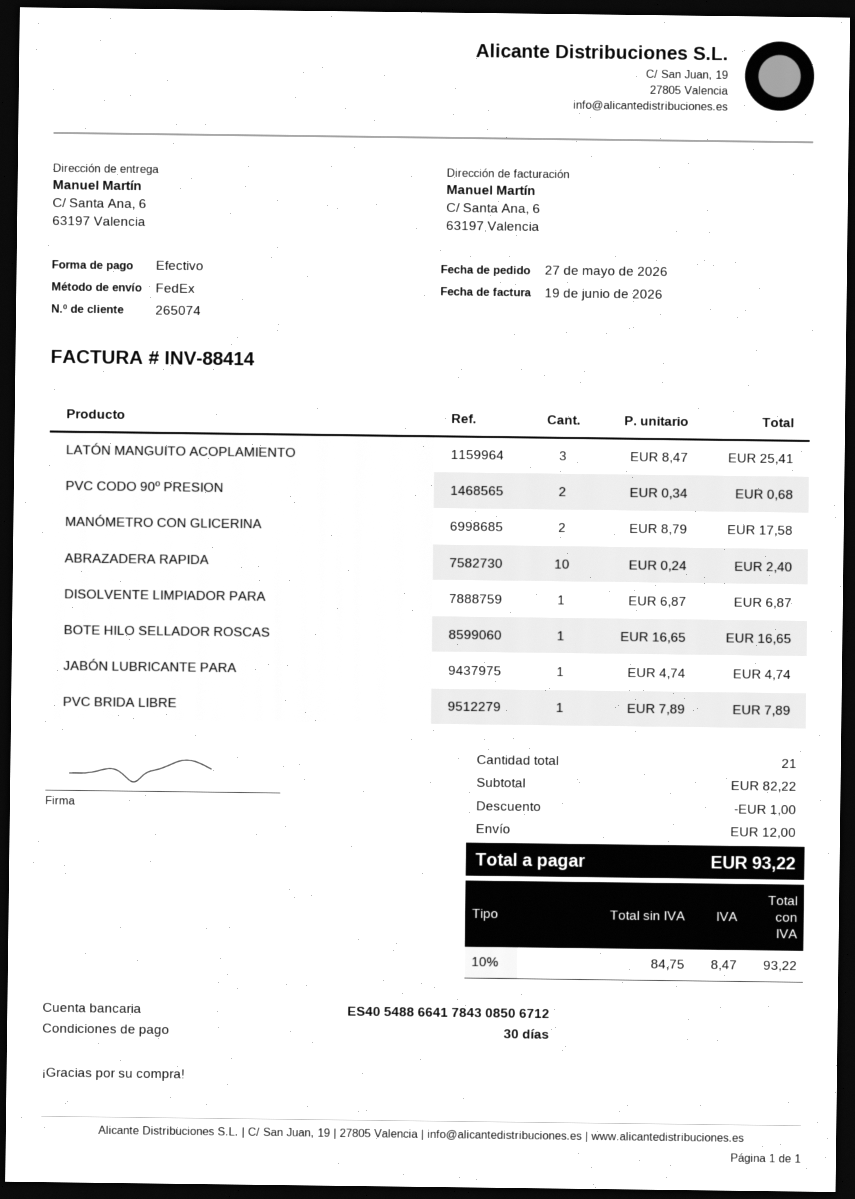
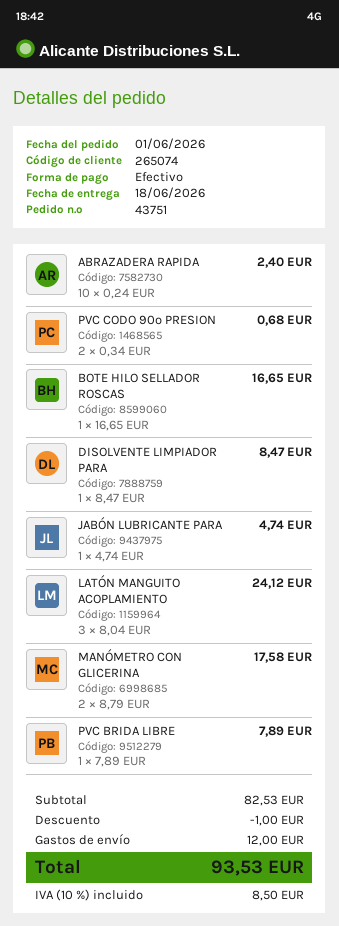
order date: 2026-05-27 -> 2026-06-01
LATÓN MANGUITO ACOPLAMIENTO: 3 x 8.47 = 25.41 -> 3 x 8.04 = 24.12
DISOLVENTE LIMPIADOR PARA: 1 x 6.87 = 6.87 -> 1 x 8.47 = 8.47
subtotal: 82.22 -> 82.53
tax: 10% = 8.47 -> 10% = 8.50
total: 93.22 -> 93.53

